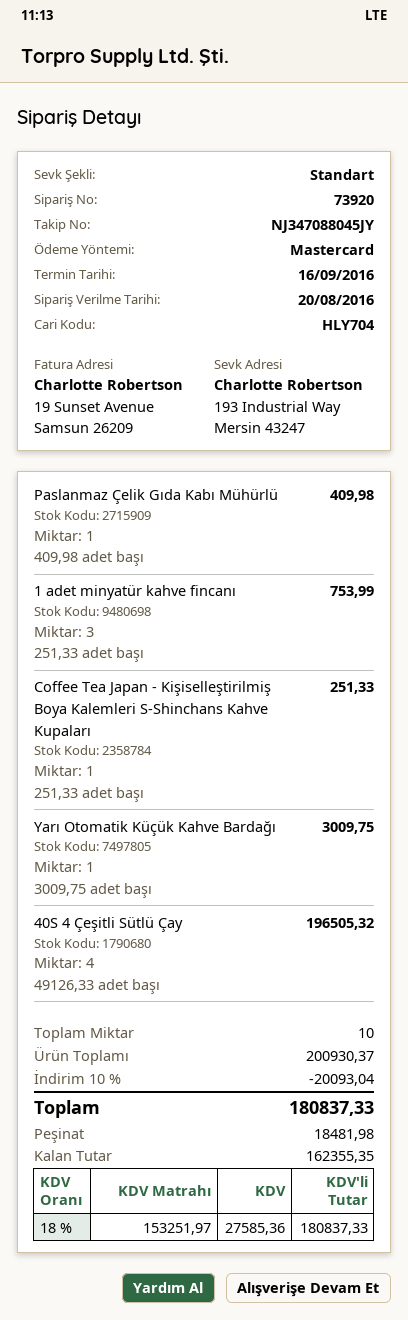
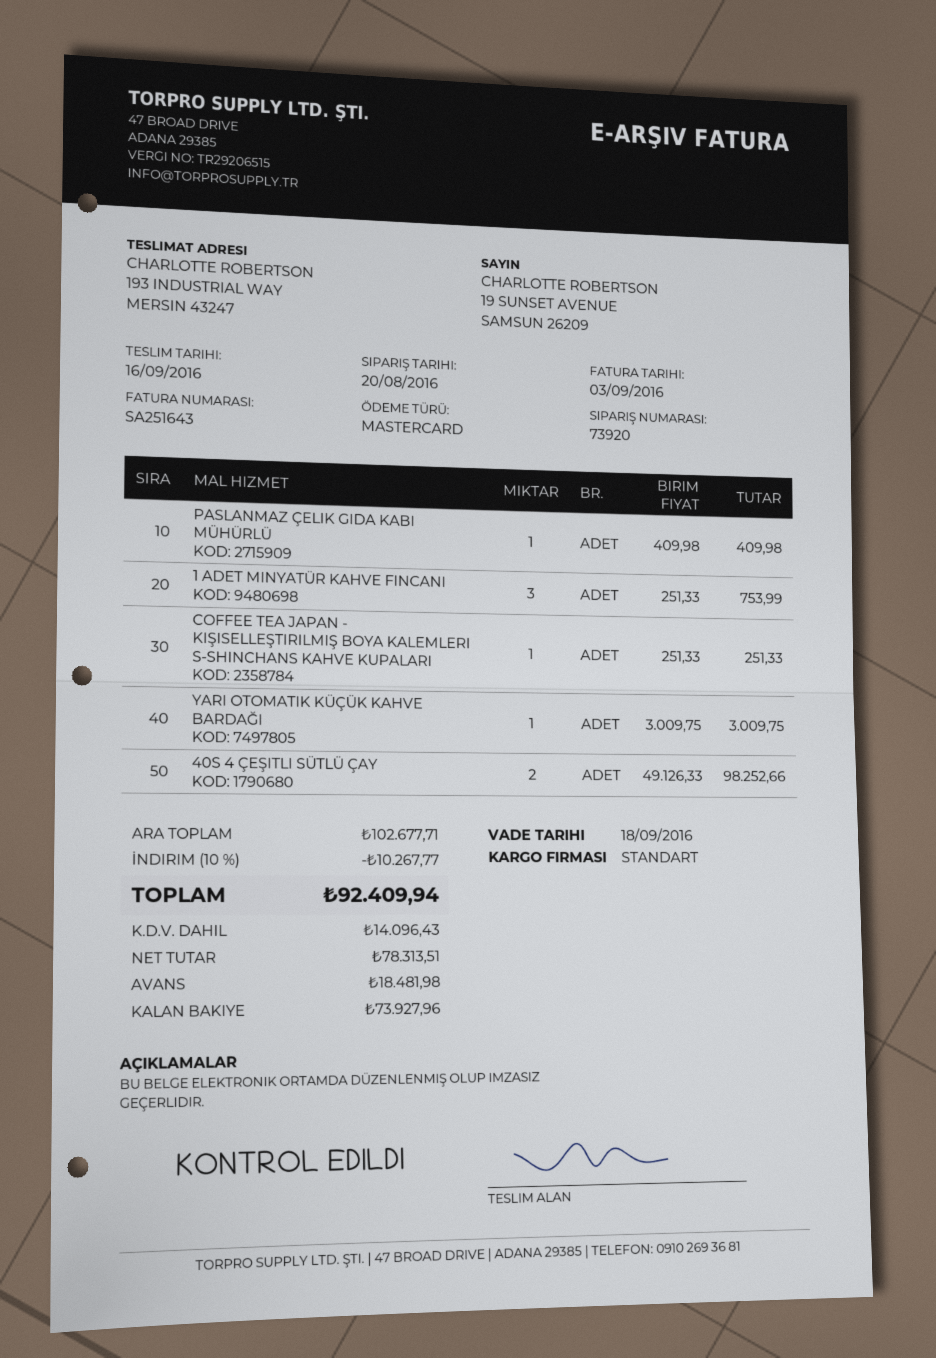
40S 4 Çeşitli Sütlü Çay: 4 x 49126.33 = 196505.32 -> 2 x 49126.33 = 98252.66
subtotal: 200930.37 -> 102677.71
discount: 10% = 20093.04 -> 10% = 10267.77
net: 153251.97 -> 78313.51
tax: 27585.36 -> 14096.43
total: 180837.33 -> 92409.94
balance: 162355.35 -> 73927.96

